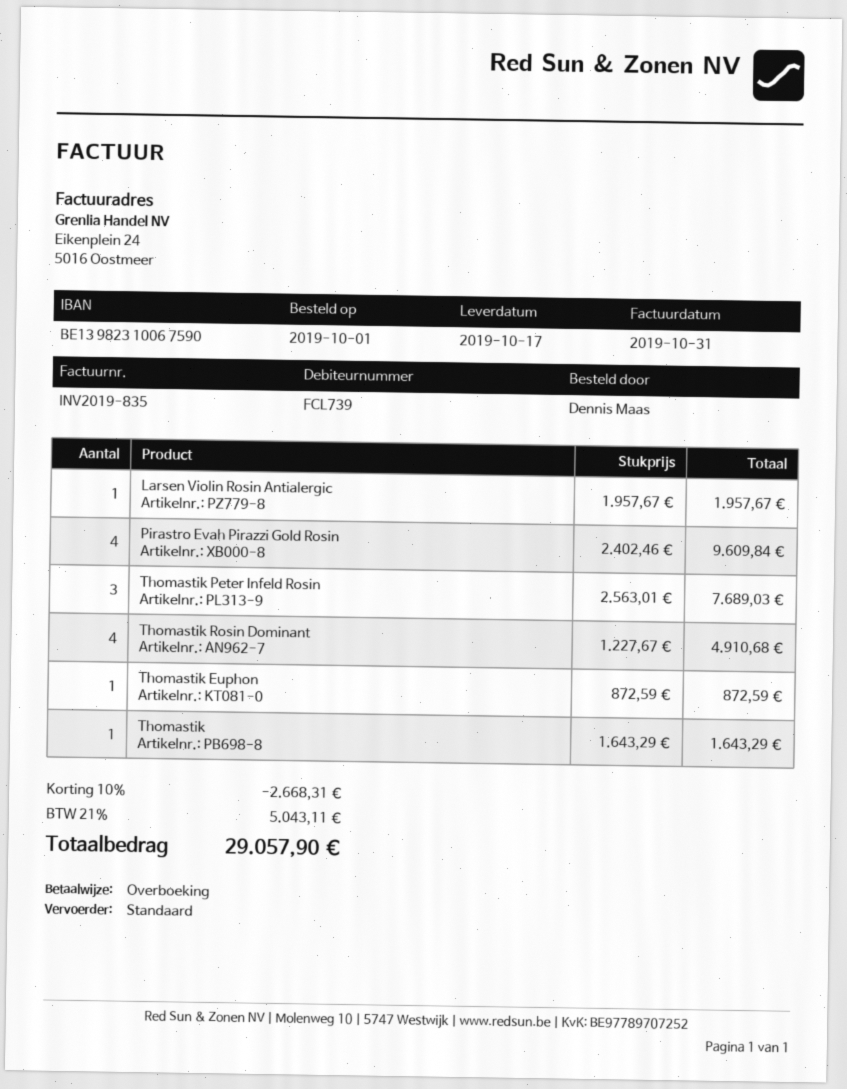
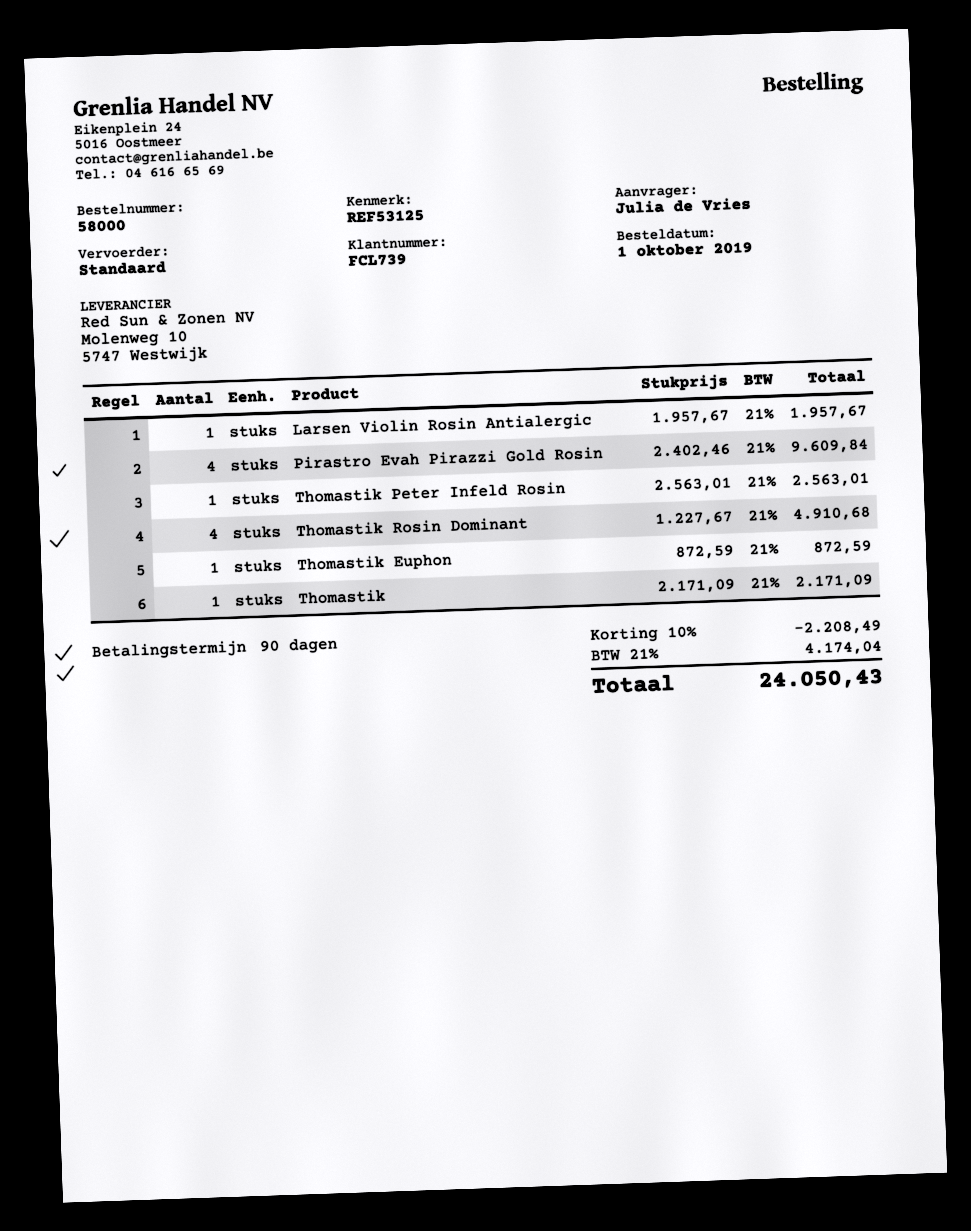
ordered by: Dennis Maas -> Julia de Vries
Thomastik Peter Infeld Rosin: 3 x 2563.01 = 7689.03 -> 1 x 2563.01 = 2563.01
Thomastik: 1 x 1643.29 = 1643.29 -> 1 x 2171.09 = 2171.09
discount: 10% = 2668.31 -> 10% = 2208.49
tax: 21% = 5043.11 -> 21% = 4174.04
total: 29057.90 -> 24050.43

